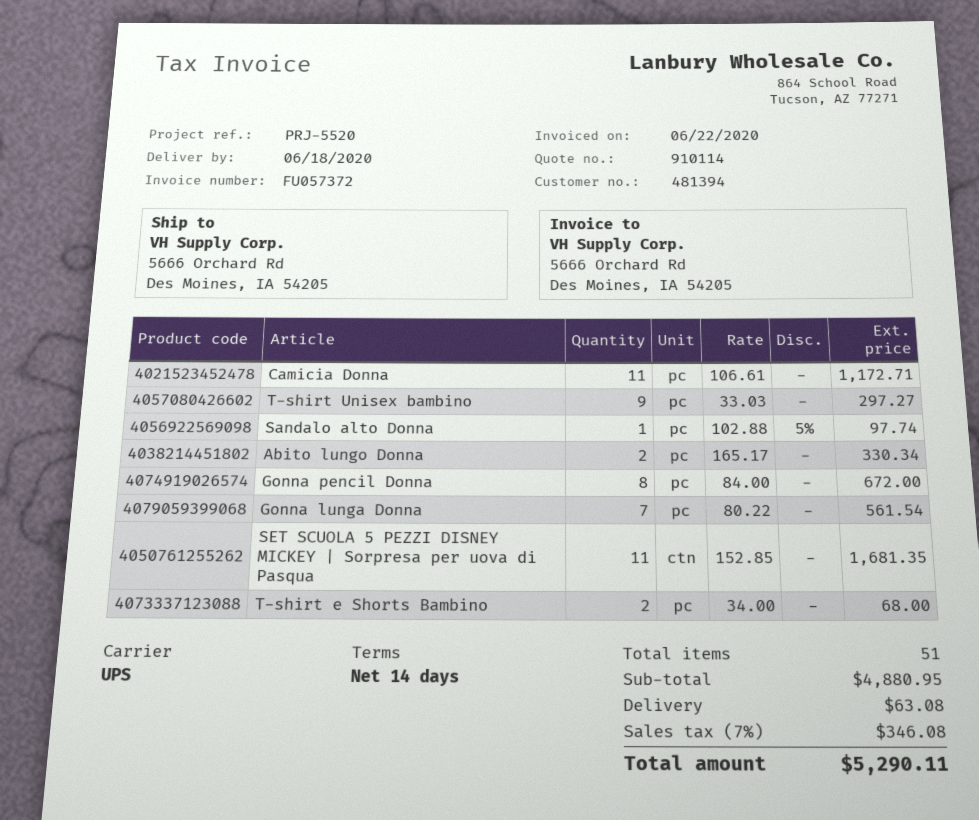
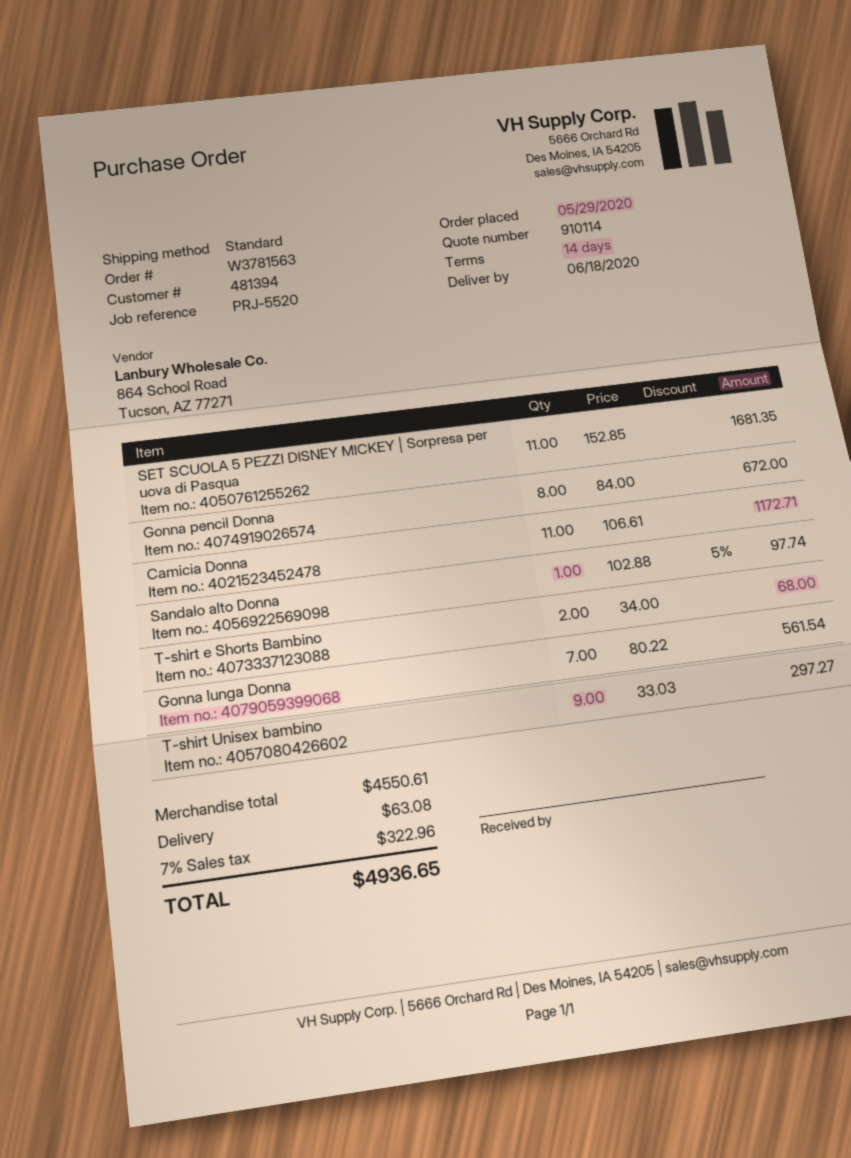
shipping method: UPS -> standard
Abito lungo Donna: 2 x 165.17 = 330.34 -> none
subtotal: 4880.95 -> 4550.61
tax: 7% = 346.08 -> 7% = 322.96
total: 5290.11 -> 4936.65

